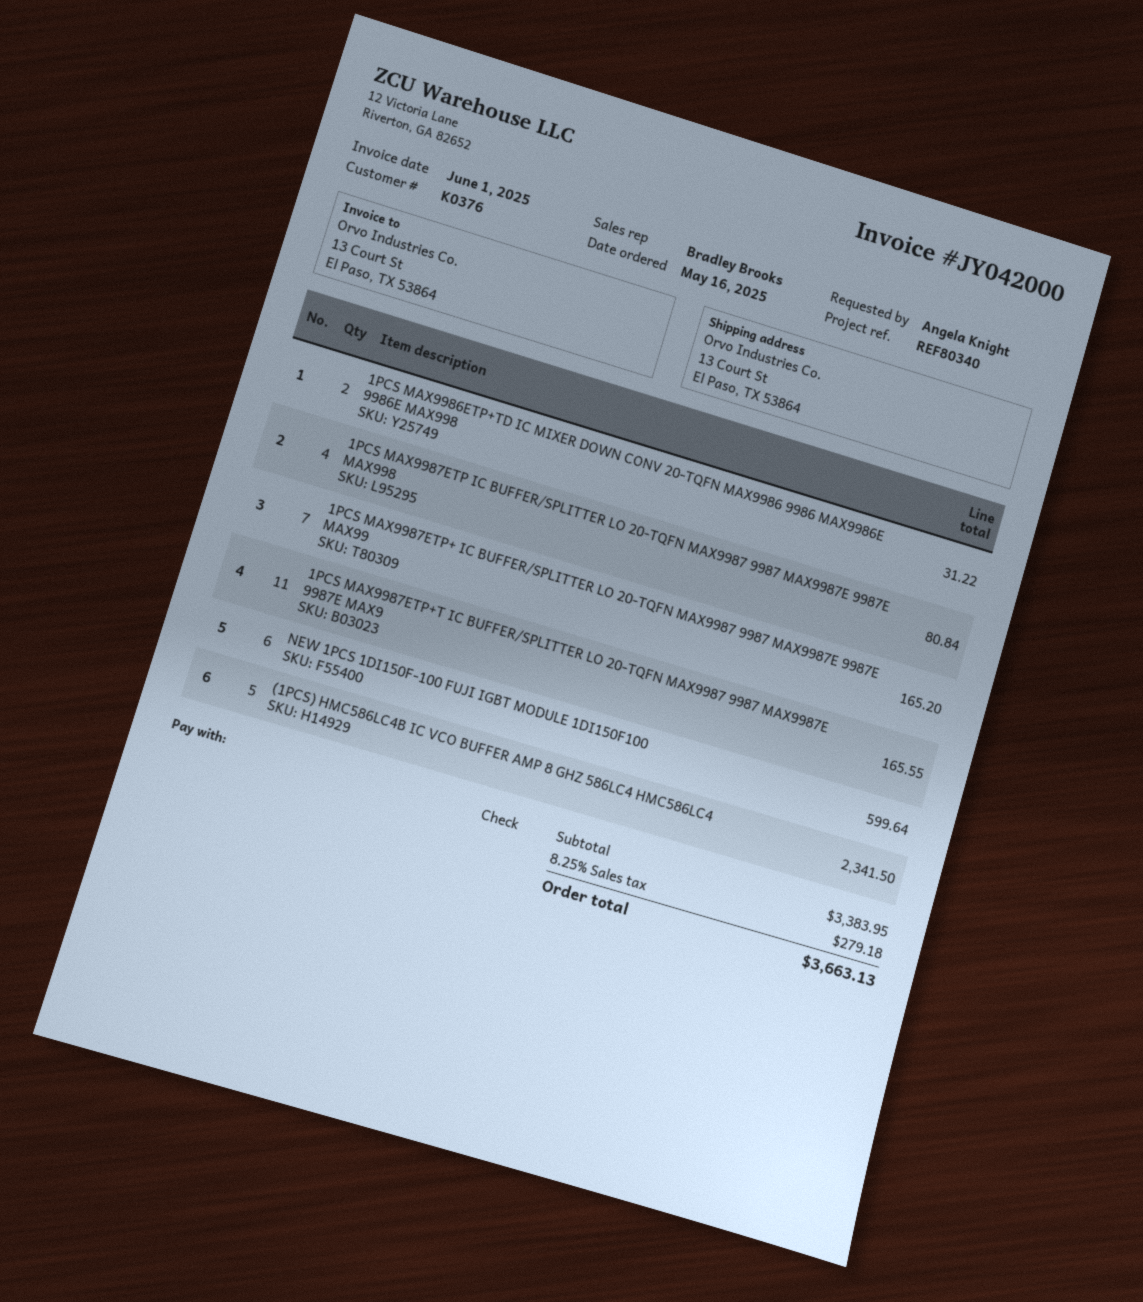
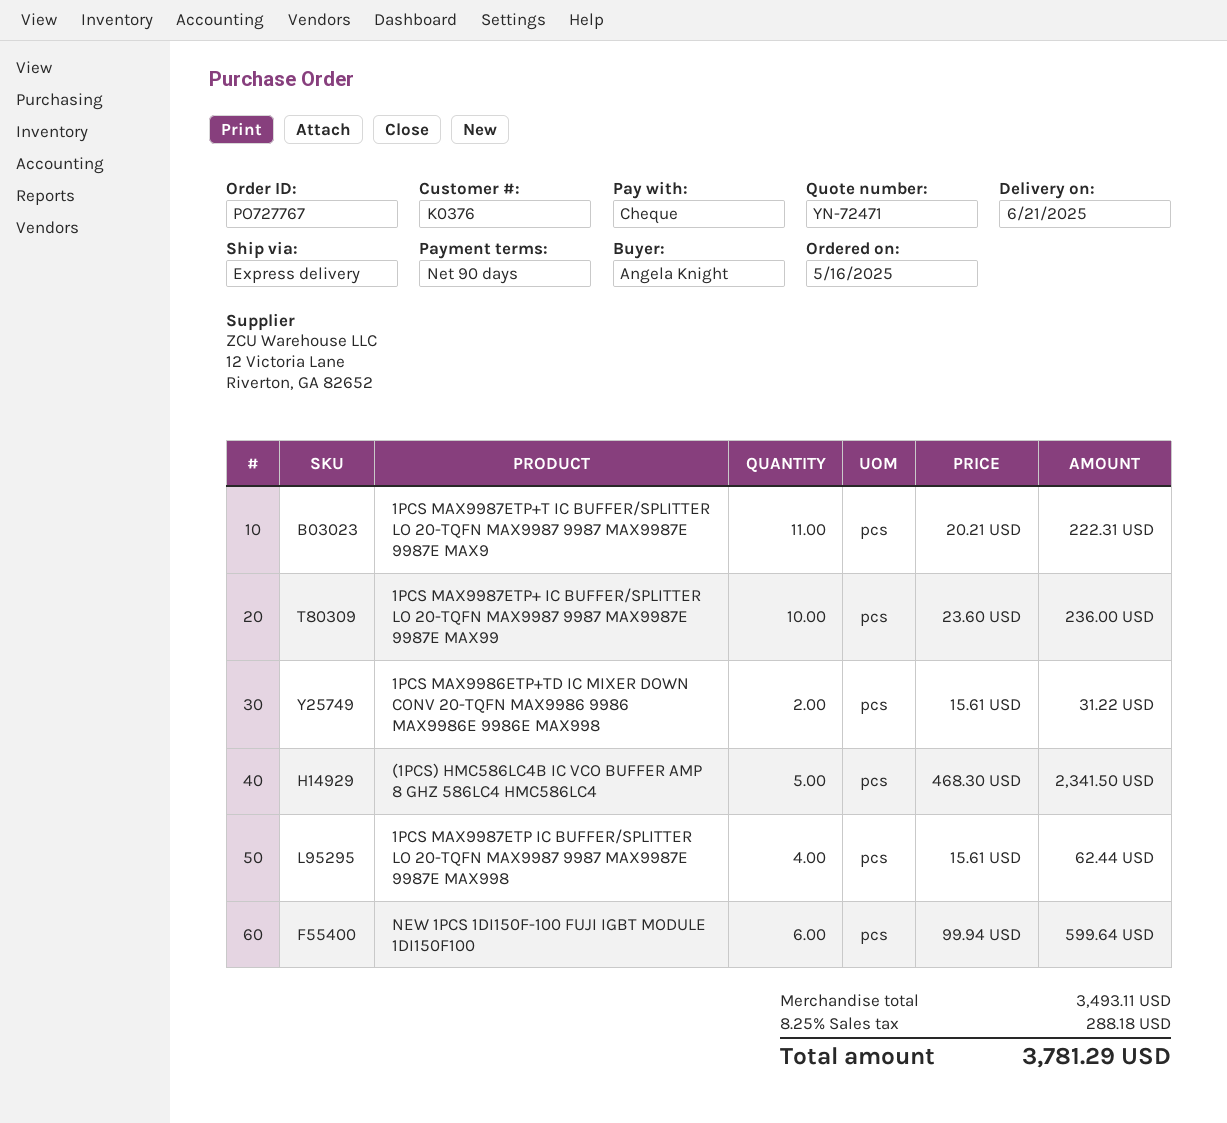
1PCS MAX9987ETP IC BUFFER/SPLITTER LO 20-TQFN MAX9987 9987 MAX9987E 9987E MAX998: 4 for 80.84 -> 4 for 62.44
1PCS MAX9987ETP+ IC BUFFER/SPLITTER LO 20-TQFN MAX9987 9987 MAX9987E 9987E MAX99: 7 for 165.20 -> 10 for 236.00
1PCS MAX9987ETP+T IC BUFFER/SPLITTER LO 20-TQFN MAX9987 9987 MAX9987E 9987E MAX9: 11 for 165.55 -> 11 for 222.31
subtotal: 3383.95 -> 3493.11
tax: 8.25% = 279.18 -> 8.25% = 288.18
total: 3663.13 -> 3781.29

